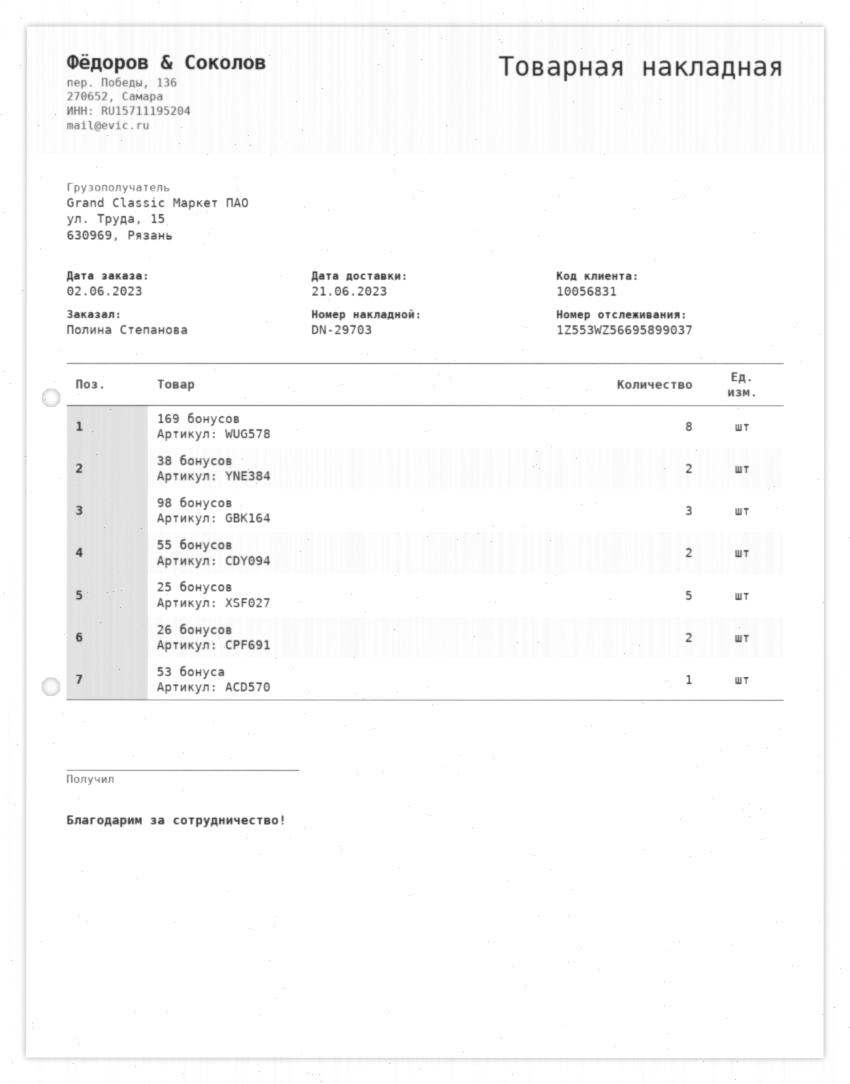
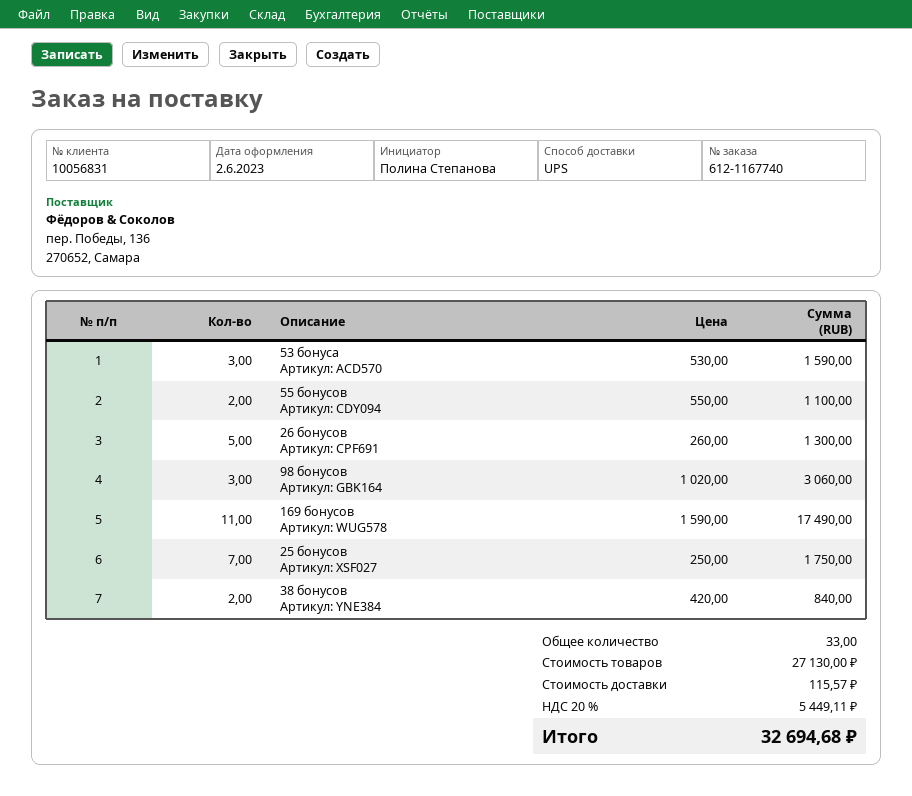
169 бонусов: 8 -> 11
25 бонусов: 5 -> 7
26 бонусов: 2 -> 5
53 бонуса: 1 -> 3

